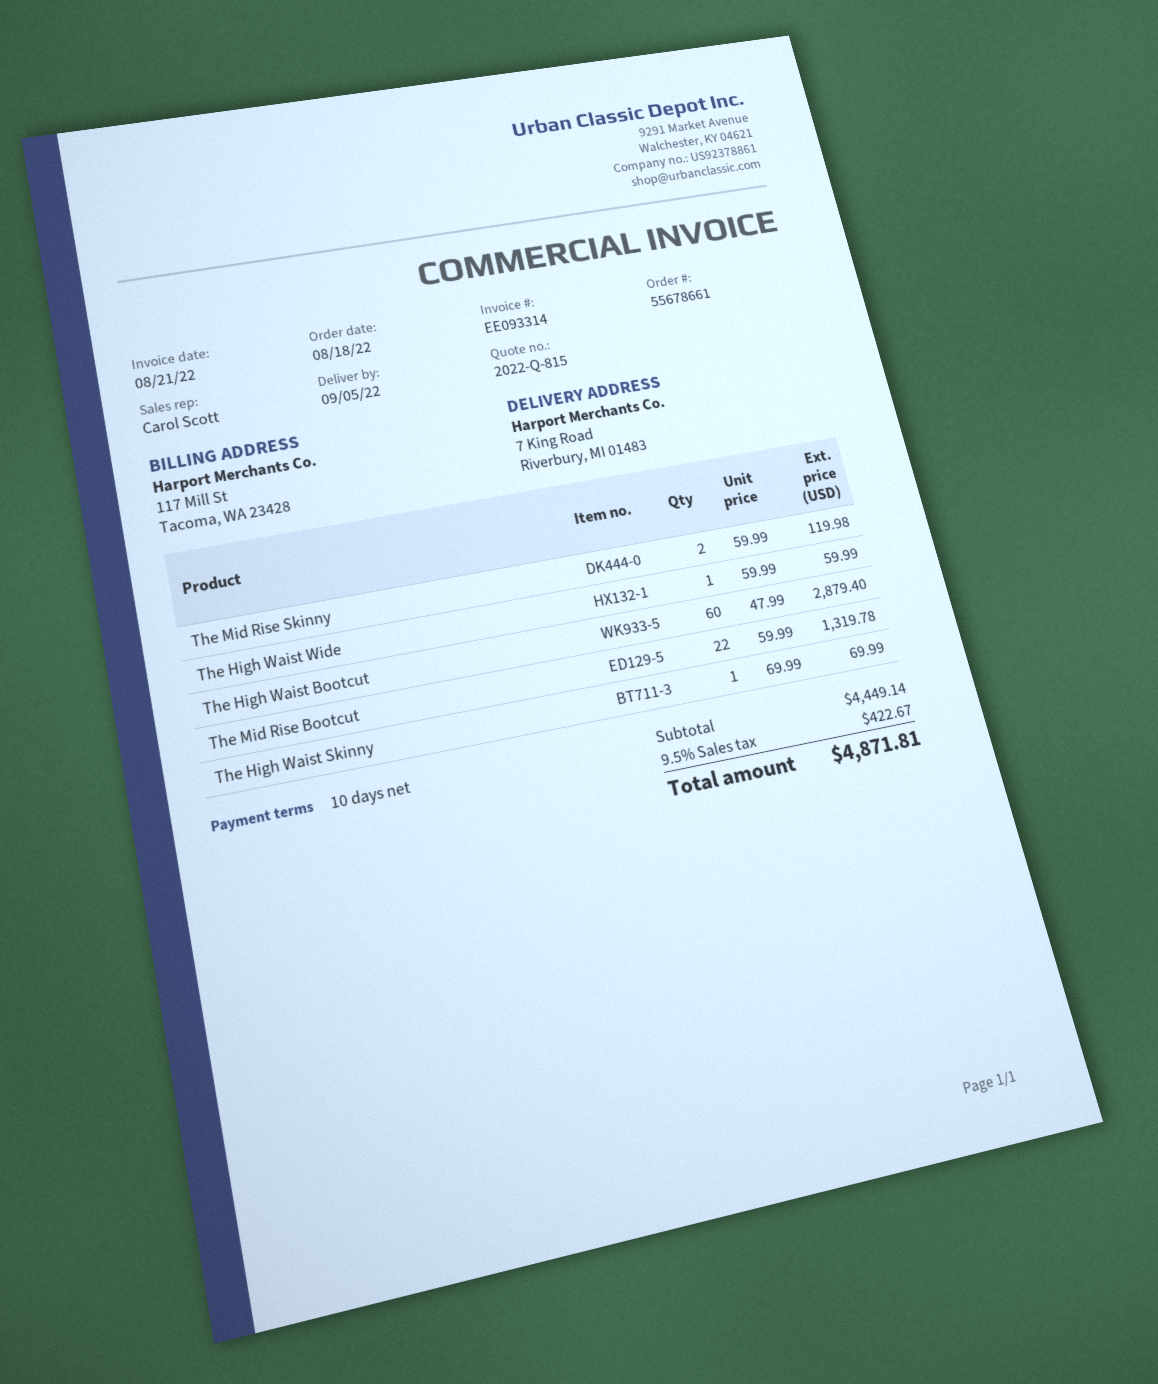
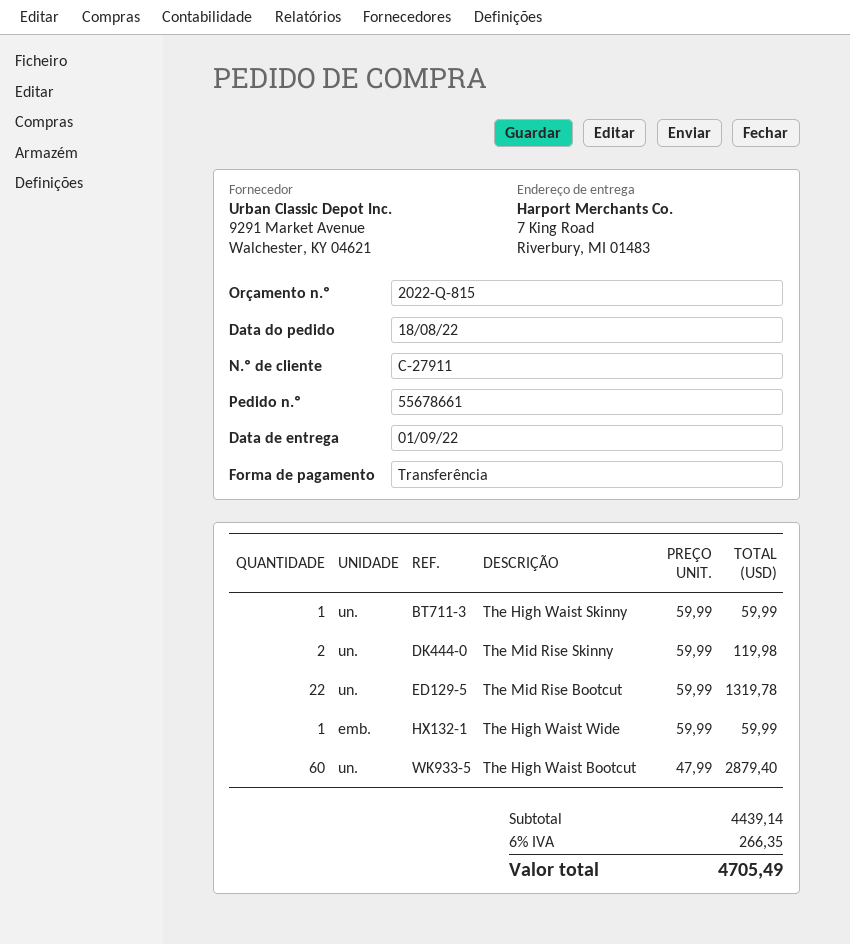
delivery date: 2022-09-05 -> 2022-09-01
The High Waist Skinny: 1 x 69.99 = 69.99 -> 1 x 59.99 = 59.99
subtotal: 4449.14 -> 4439.14
tax: 9.5% = 422.67 -> 6% = 266.35
total: 4871.81 -> 4705.49

